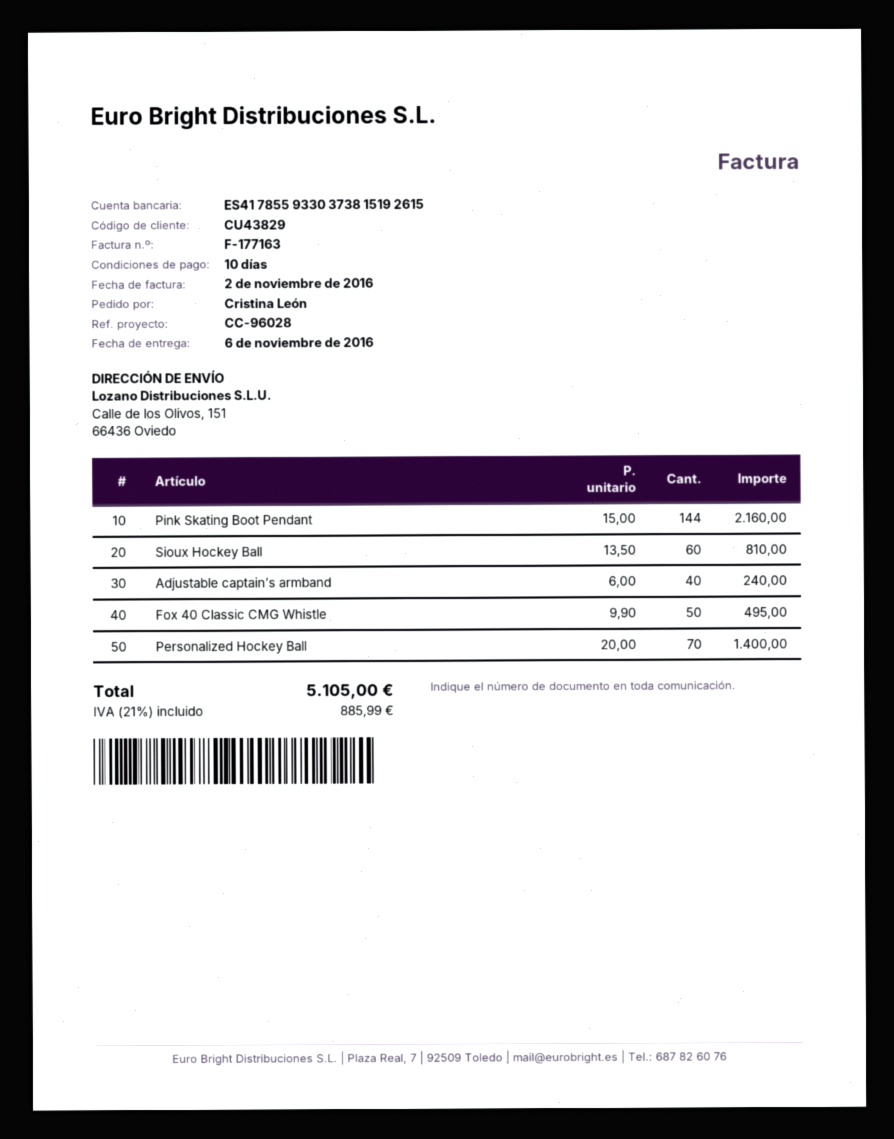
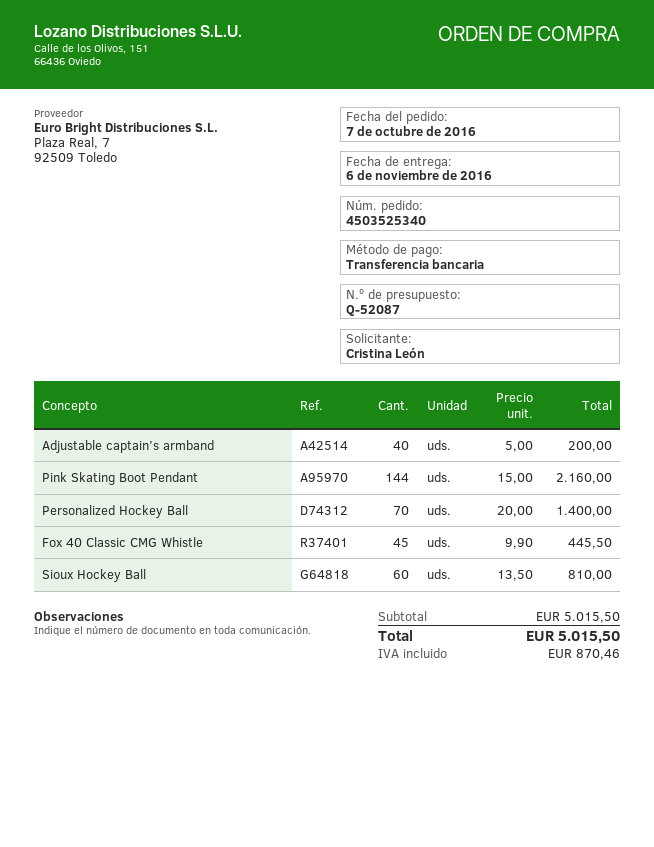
Adjustable captain’s armband: 40 x 6.00 = 240.00 -> 40 x 5.00 = 200.00
Fox 40 Classic CMG Whistle: 50 x 9.90 = 495.00 -> 45 x 9.90 = 445.50
tax: 885.99 -> 870.46
total: 5105.00 -> 5015.50

